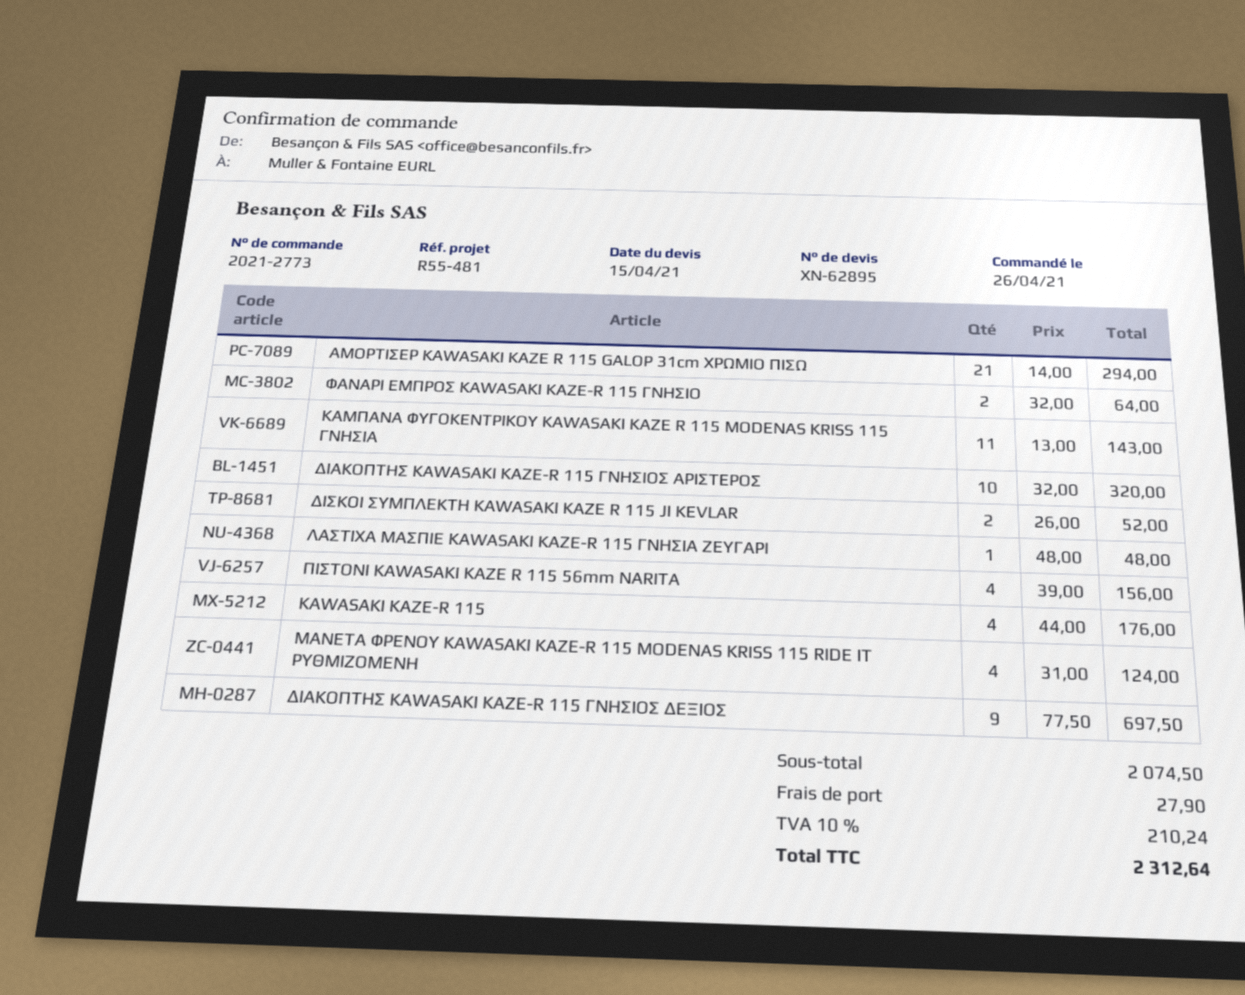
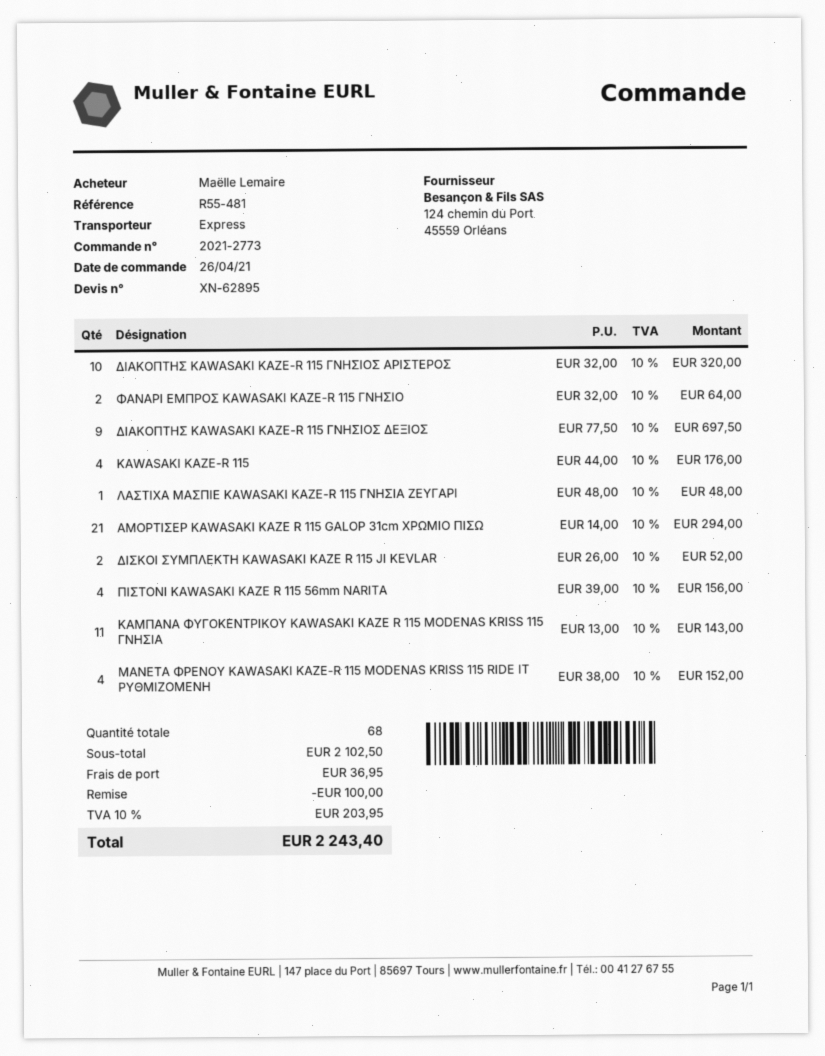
ΜΑΝΕΤΑ ΦΡΕΝΟΥ KAWASAKI KAZE-R 115 MODENAS KRISS 115 RIDE IT ΡΥΘΜΙΖΟΜΕΝΗ: 4 x 31.00 = 124.00 -> 4 x 38.00 = 152.00
subtotal: 2074.50 -> 2102.50
discount: none -> 100.00
shipping: 27.90 -> 36.95
tax: 10% = 210.24 -> 10% = 203.95
total: 2312.64 -> 2243.40

